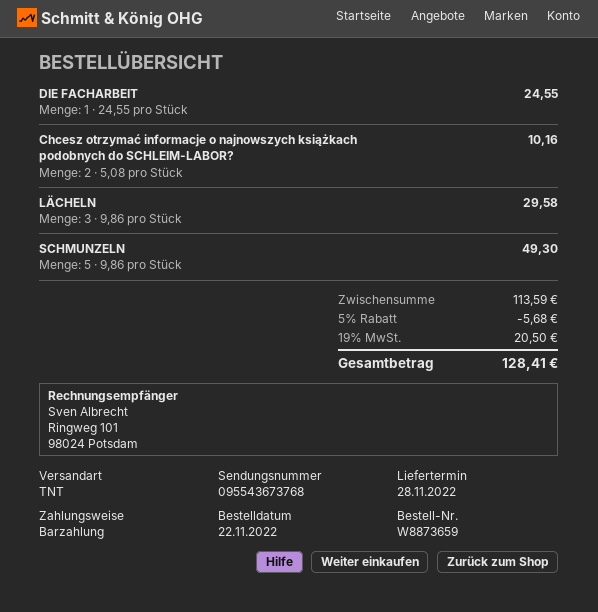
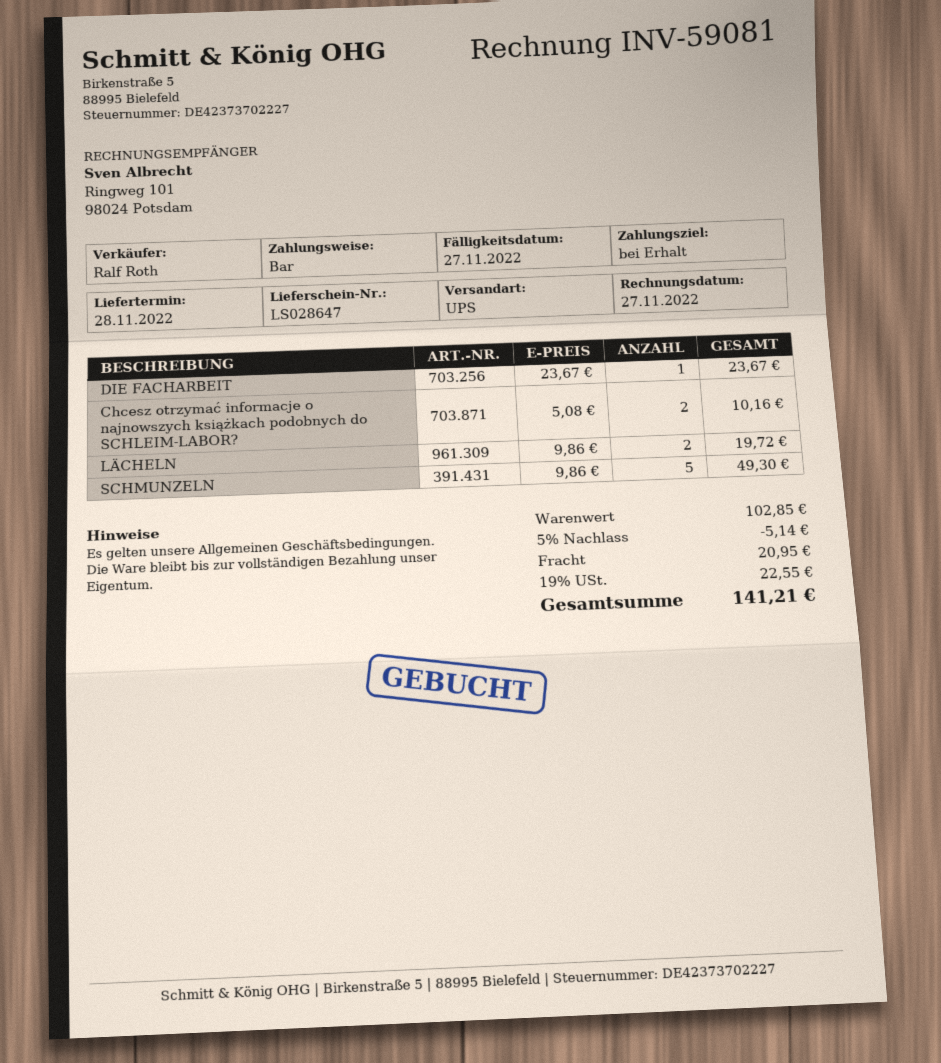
shipping method: TNT -> UPS
DIE FACHARBEIT: 1 x 24.55 = 24.55 -> 1 x 23.67 = 23.67
LÄCHELN: 3 x 9.86 = 29.58 -> 2 x 9.86 = 19.72
subtotal: 113.59 -> 102.85
discount: 5% = 5.68 -> 5% = 5.14
shipping: none -> 20.95
tax: 19% = 20.50 -> 19% = 22.55
total: 128.41 -> 141.21

